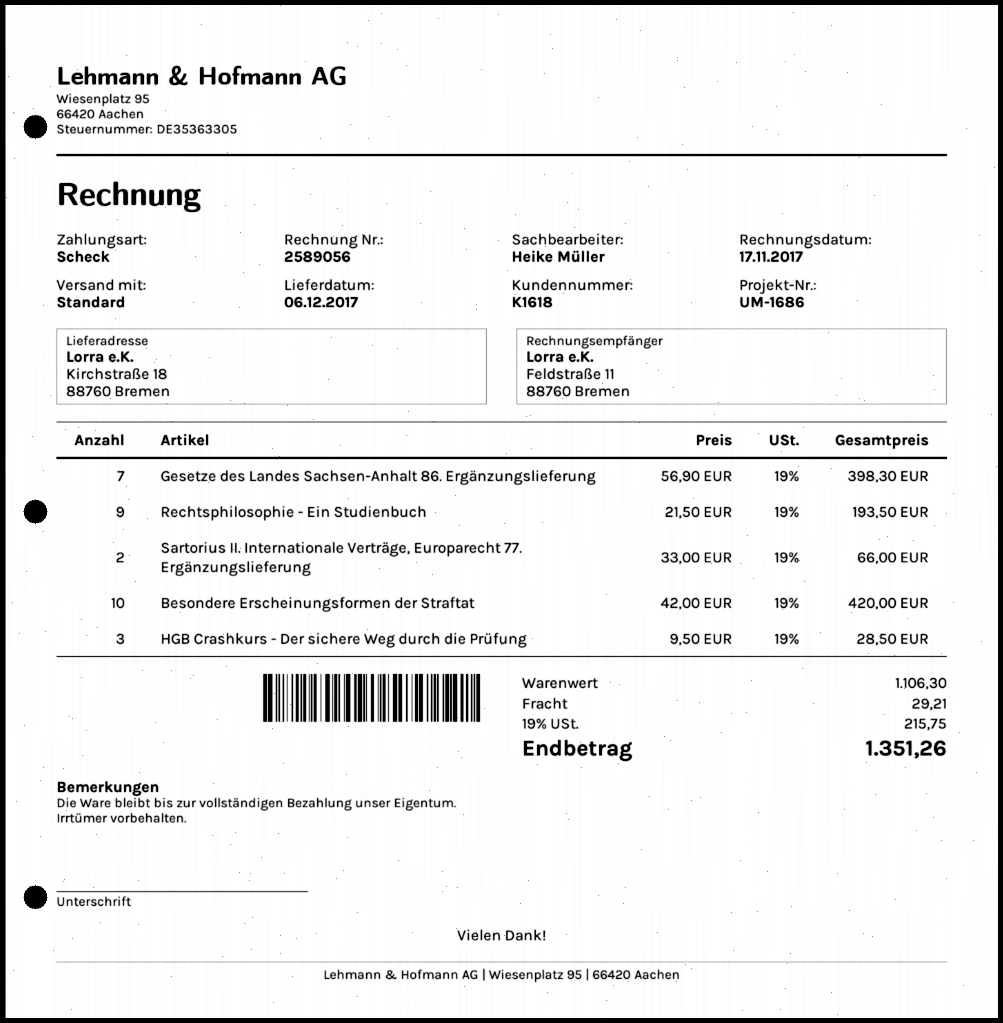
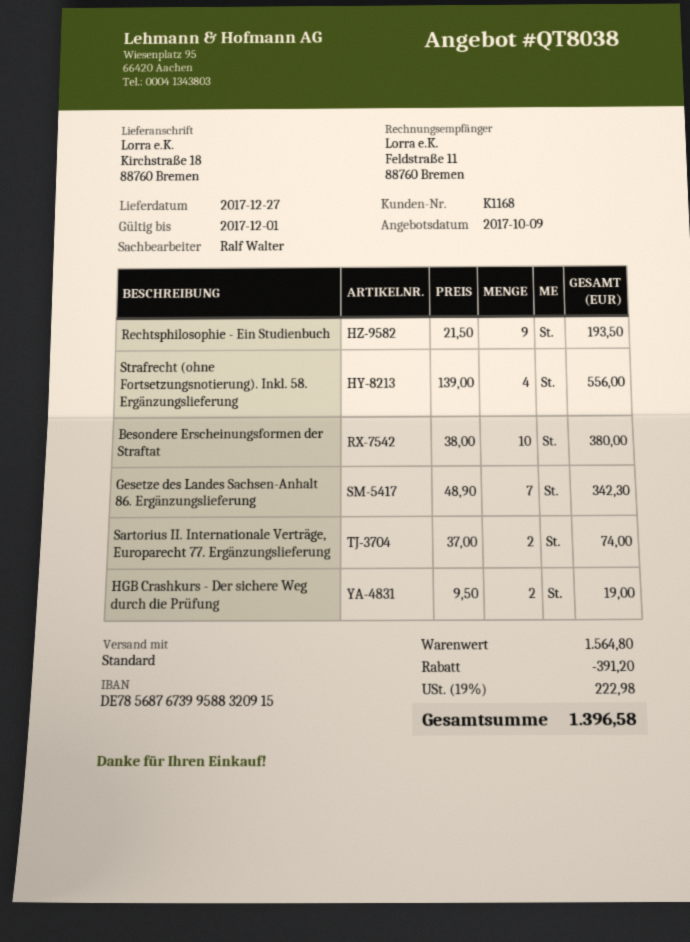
delivery date: 2017-12-06 -> 2017-12-27
customer number: K1618 -> K1168
sales rep: Heike Müller -> Ralf Walter
Gesetze des Landes Sachsen-Anhalt 86. Ergänzungslieferung: 7 x 56.90 = 398.30 -> 7 x 48.90 = 342.30
Sartorius II. Internationale Verträge, Europarecht 77. Ergänzungslieferung: 2 x 33.00 = 66.00 -> 2 x 37.00 = 74.00
Besondere Erscheinungsformen der Straftat: 10 x 42.00 = 420.00 -> 10 x 38.00 = 380.00
HGB Crashkurs - Der sichere Weg durch die Prüfung: 3 x 9.50 = 28.50 -> 2 x 9.50 = 19.00
Strafrecht (ohne Fortsetzungsnotierung). Inkl. 58. Ergänzungslieferung: none -> 4 x 139.00 = 556.00
subtotal: 1106.30 -> 1564.80
discount: none -> 391.20
shipping: 29.21 -> none
tax: 19% = 215.75 -> 19% = 222.98
total: 1351.26 -> 1396.58

